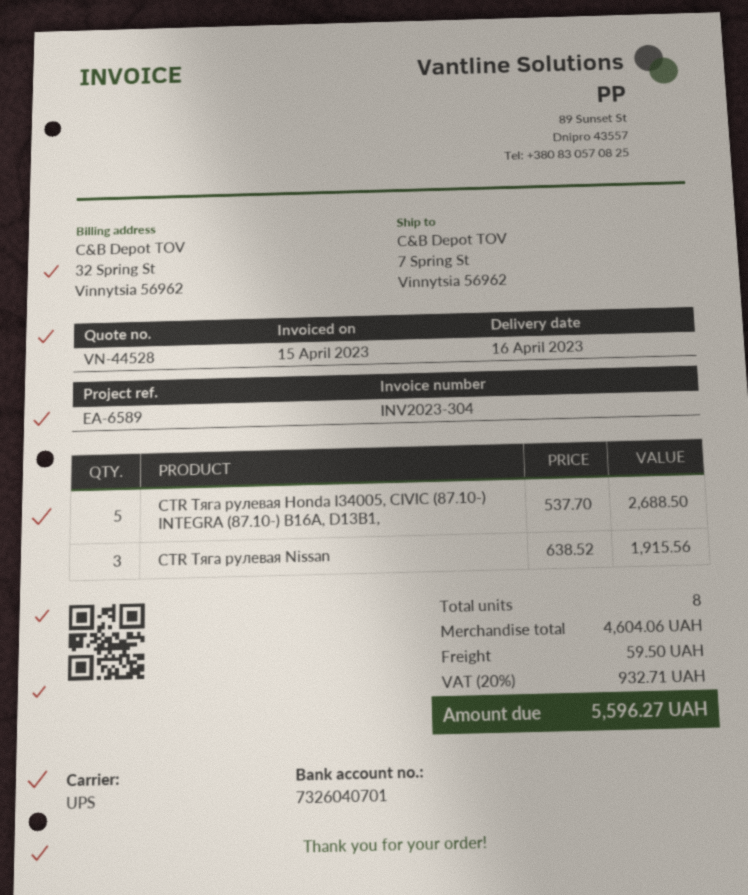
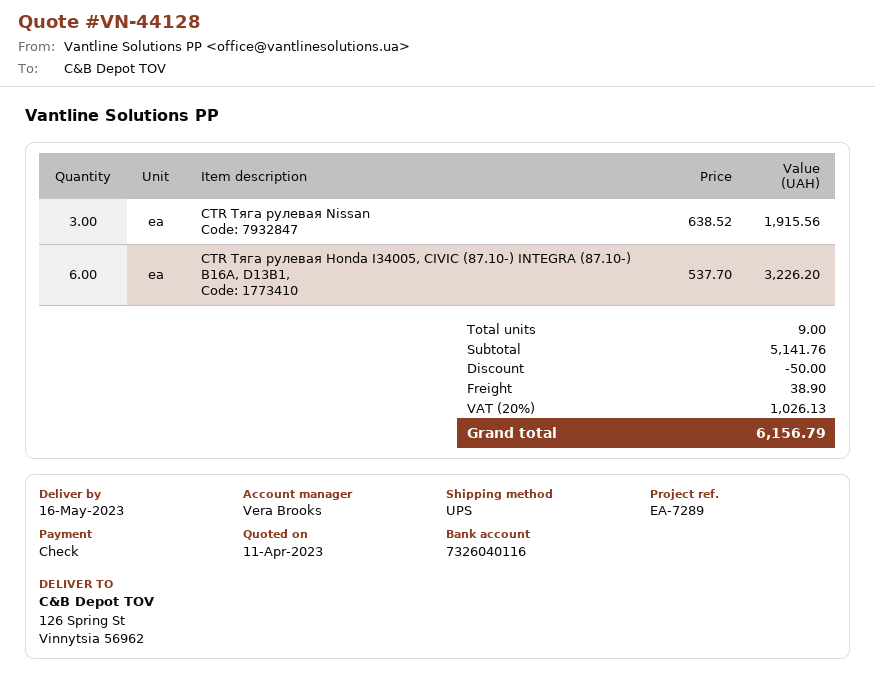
quote number: VN-44528 -> VN-44128
delivery date: 2023-04-16 -> 2023-05-16
reference: EA-6589 -> EA-7289
bank account: 7326040701 -> 7326040116
ship to: 7 Spring St, Vinnytsia 56962 -> 126 Spring St, Vinnytsia 56962
CTR Тяга рулевая Honda I34005, CIVIC (87.10-) INTEGRA (87.10-) B16A, D13B1,: 5 x 537.70 = 2688.50 -> 6 x 537.70 = 3226.20
total quantity: 8 -> 9
subtotal: 4604.06 -> 5141.76
discount: none -> 50.00
shipping: 59.50 -> 38.90
tax: 20% = 932.71 -> 20% = 1026.13
total: 5596.27 -> 6156.79

